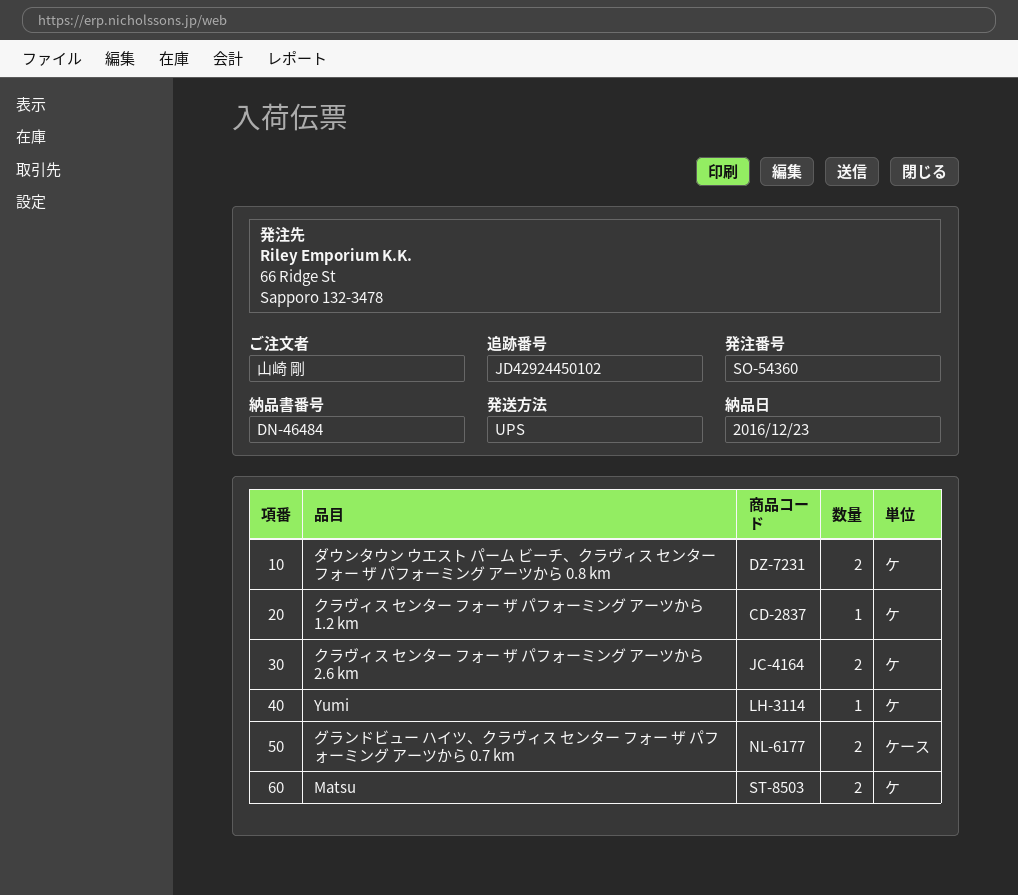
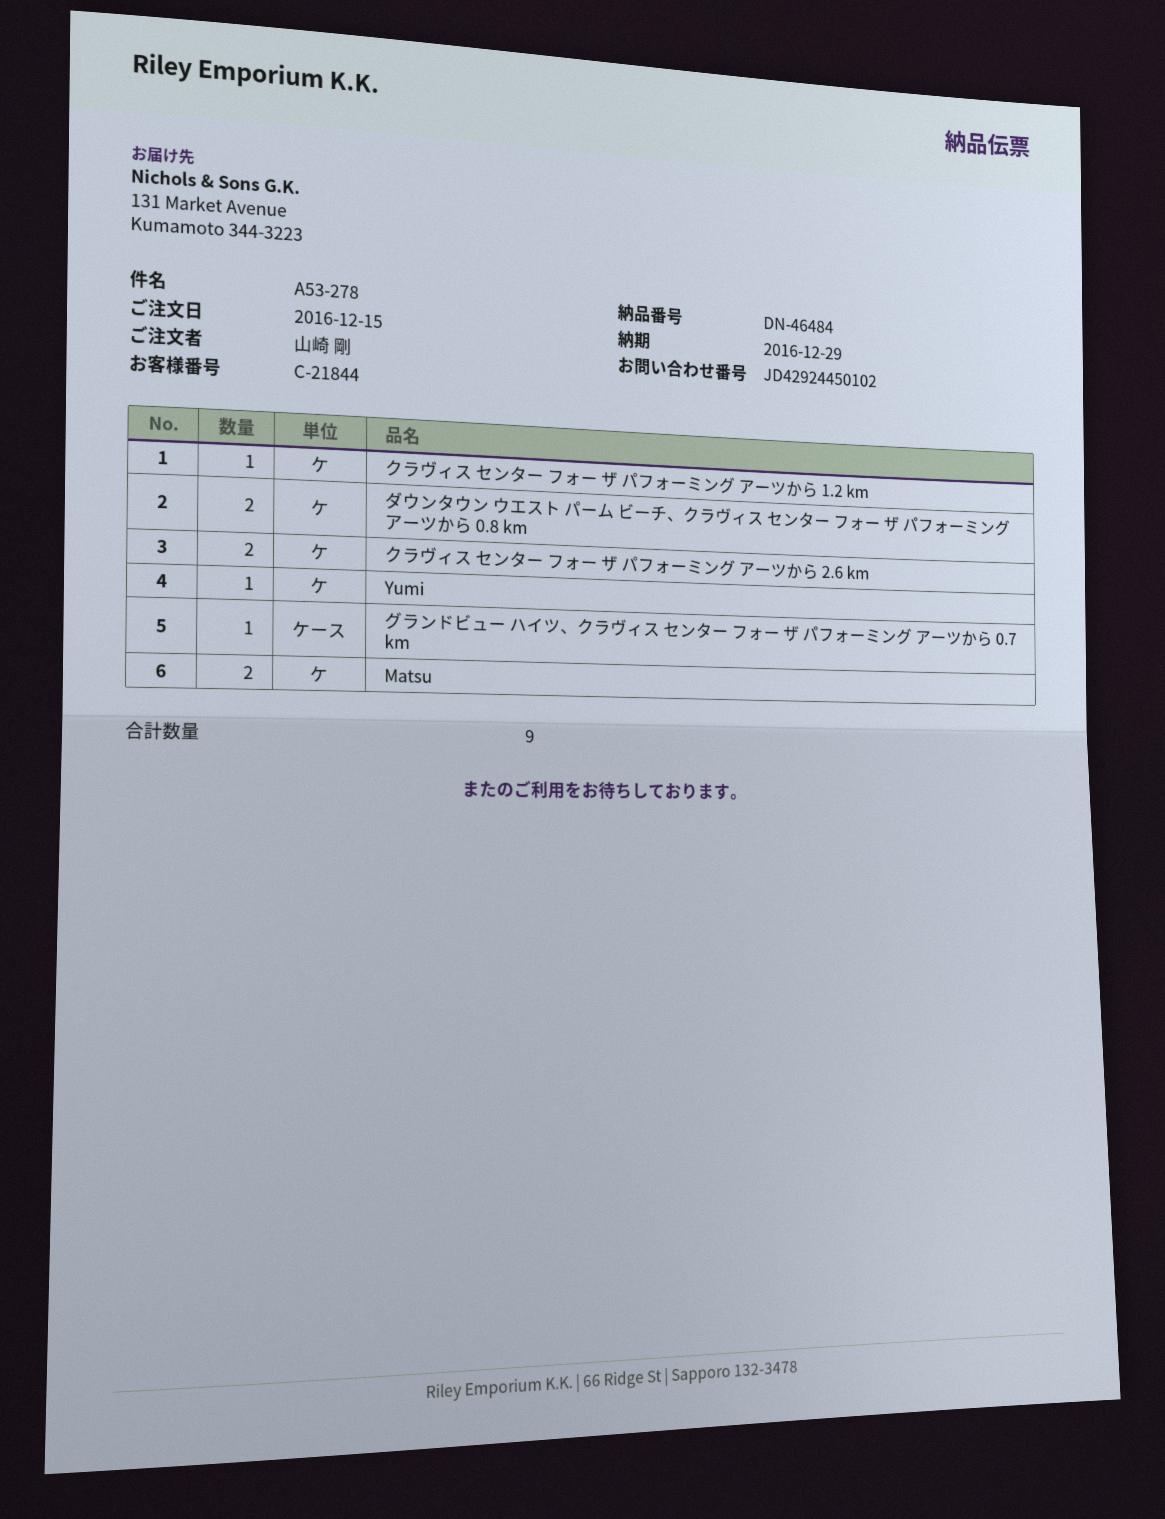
delivery date: 2016-12-23 -> 2016-12-29
グランドビュー ハイツ、クラヴィス センター フォー ザ パフォーミング アーツから 0.7 km: 2 -> 1

